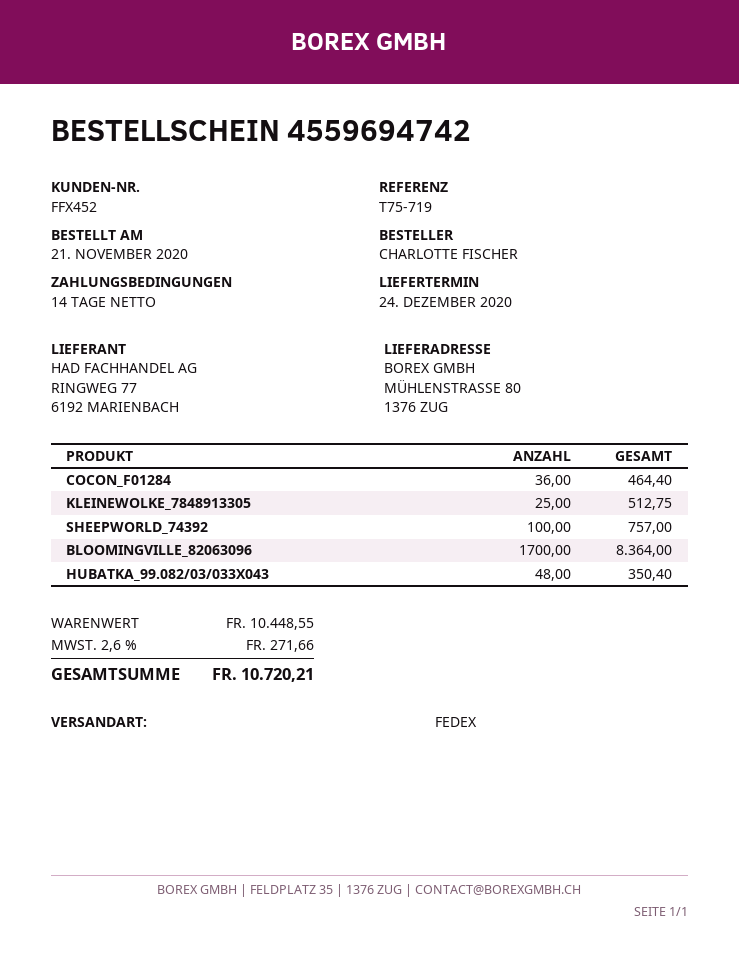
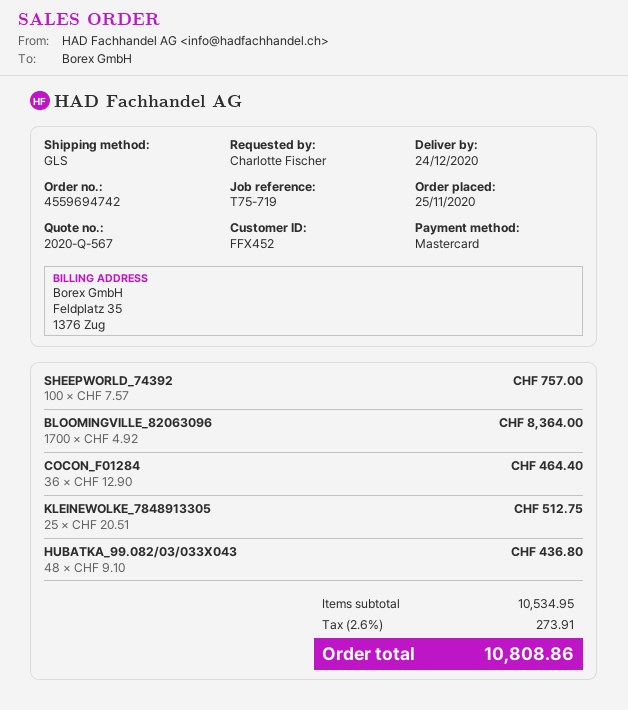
order date: 2020-11-21 -> 2020-11-25
shipping method: FedEx -> GLS
HUBATKA_99.082/03/033X043: 48 for 350.40 -> 48 for 436.80
subtotal: 10448.55 -> 10534.95
tax: 2.6% = 271.66 -> 2.6% = 273.91
total: 10720.21 -> 10808.86

